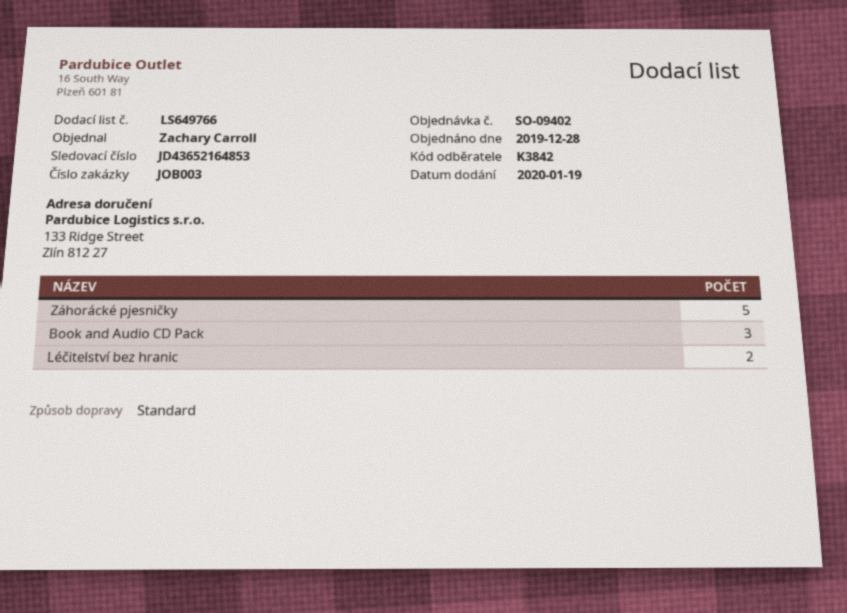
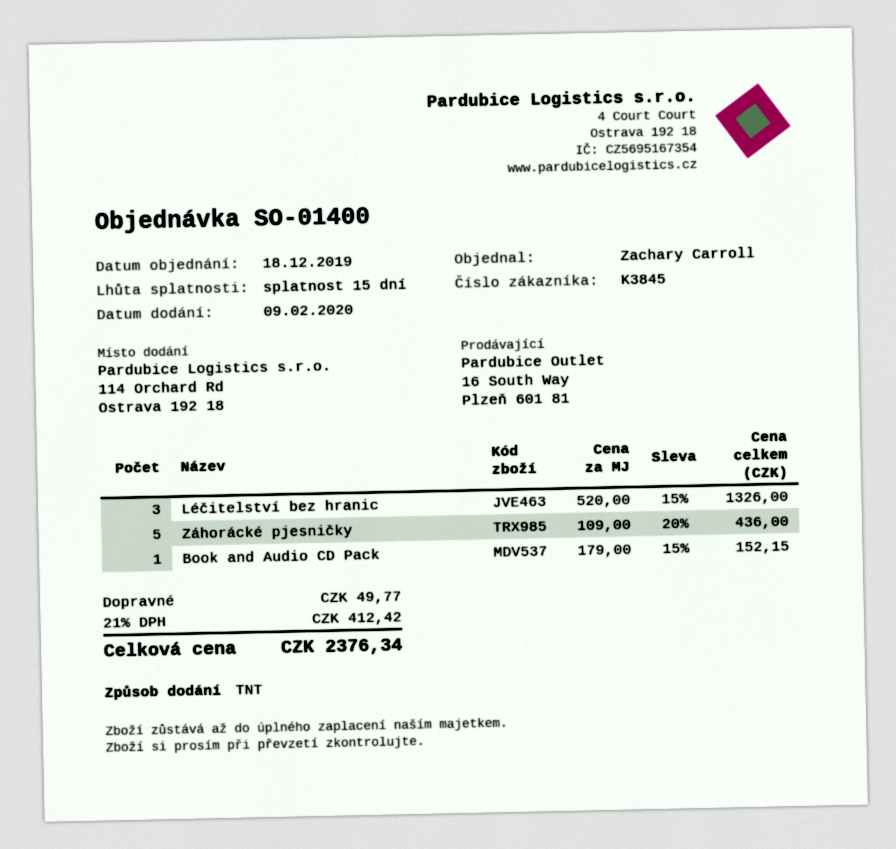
order number: SO-09402 -> SO-01400
order date: 2019-12-28 -> 2019-12-18
delivery date: 2020-01-19 -> 2020-02-09
customer number: K3842 -> K3845
shipping method: standard -> TNT
ship to: 133 Ridge Street, Zlín 812 27 -> 114 Orchard Rd, Ostrava 192 18
Book and Audio CD Pack: 3 -> 1
Léčitelství bez hranic: 2 -> 3

